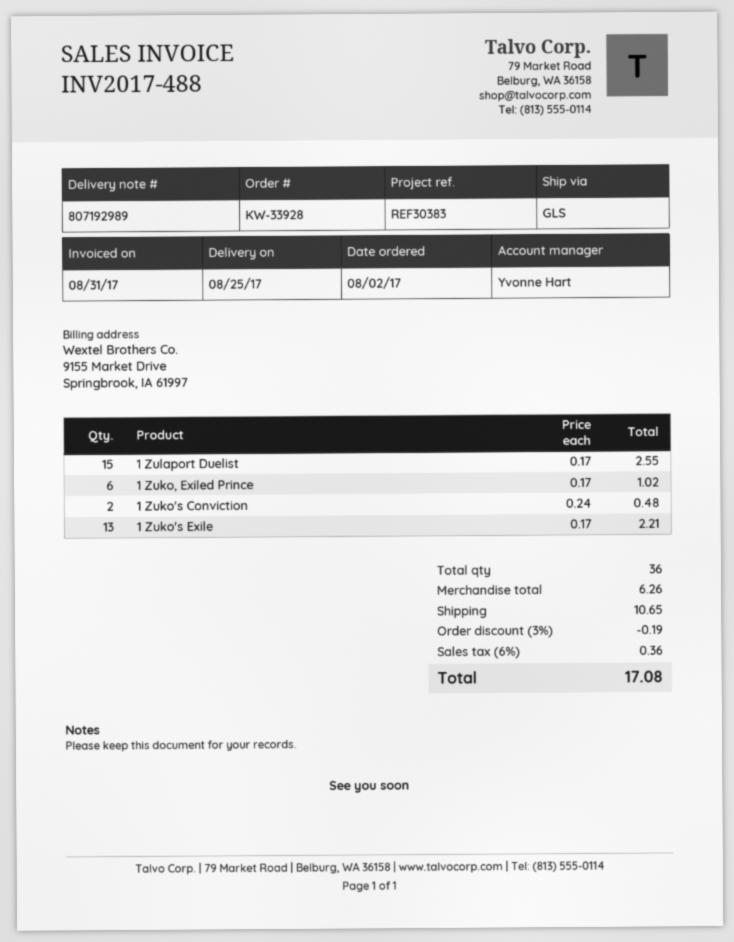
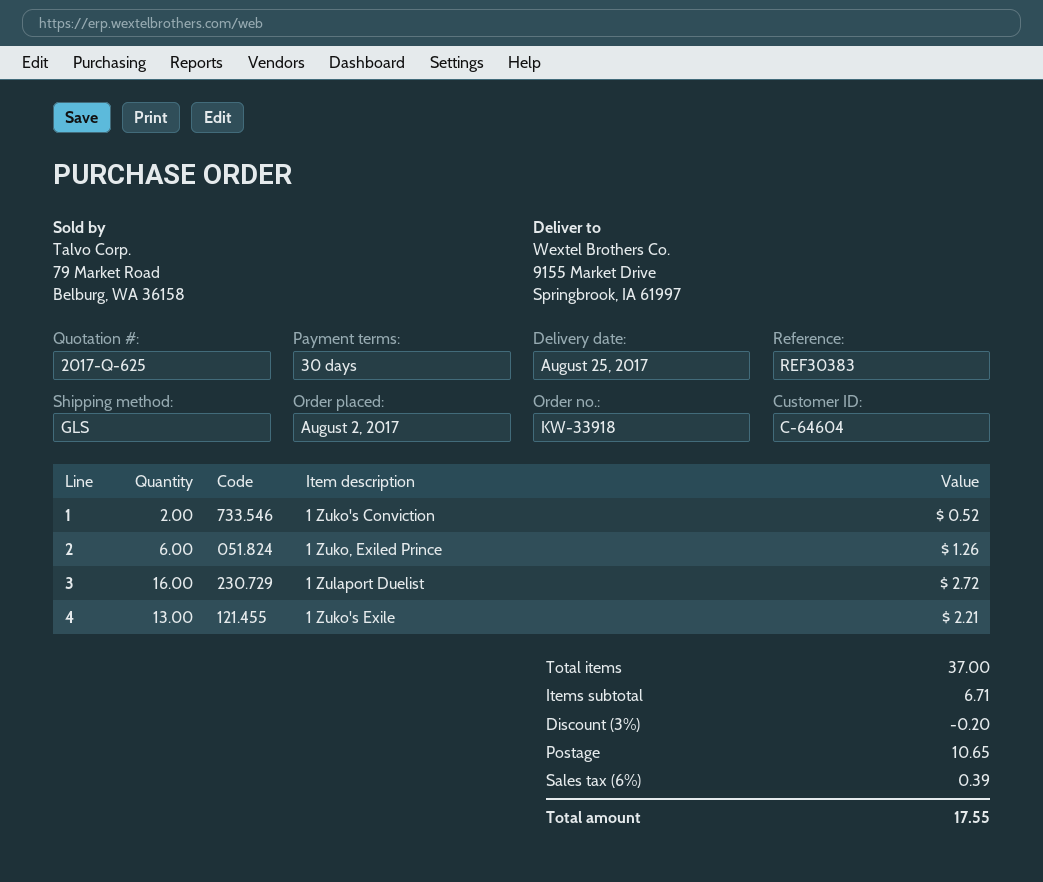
order number: KW-33928 -> KW-33918
1 Zulaport Duelist: 15 for 2.55 -> 16 for 2.72
1 Zuko, Exiled Prince: 6 for 1.02 -> 6 for 1.26
1 Zuko's Conviction: 2 for 0.48 -> 2 for 0.52
total quantity: 36 -> 37
subtotal: 6.26 -> 6.71
discount: 3% = 0.19 -> 3% = 0.20
tax: 6% = 0.36 -> 6% = 0.39
total: 17.08 -> 17.55

